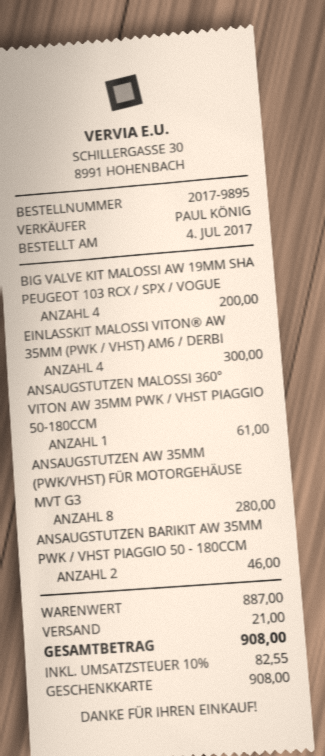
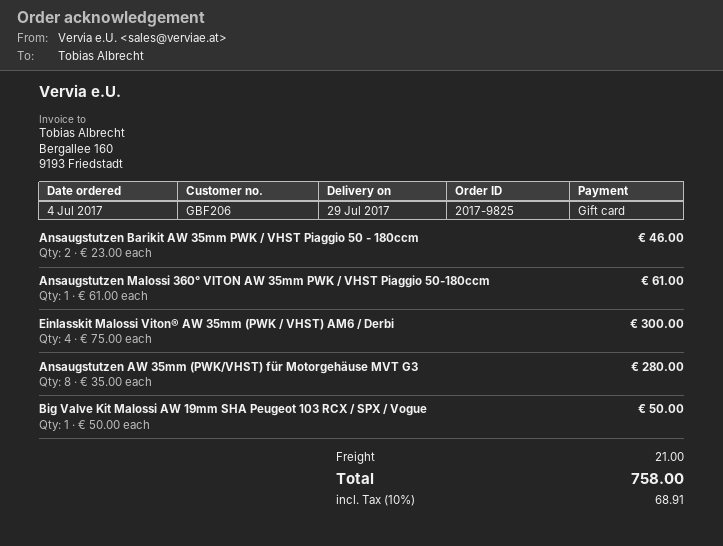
order number: 2017-9895 -> 2017-9825
BIG VALVE KIT MALOSSI AW 19MM SHA PEUGEOT 103 RCX / SPX / VOGUE: 4 for 200.00 -> 1 for 50.00
tax: 10% = 82.55 -> 10% = 68.91
total: 908.00 -> 758.00

